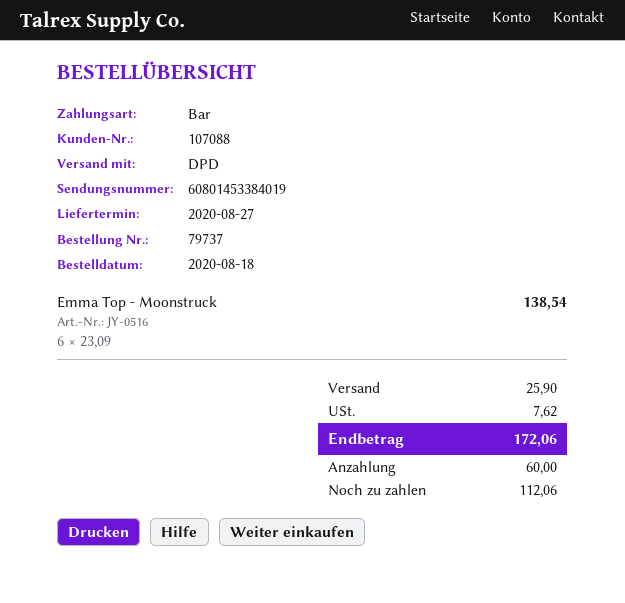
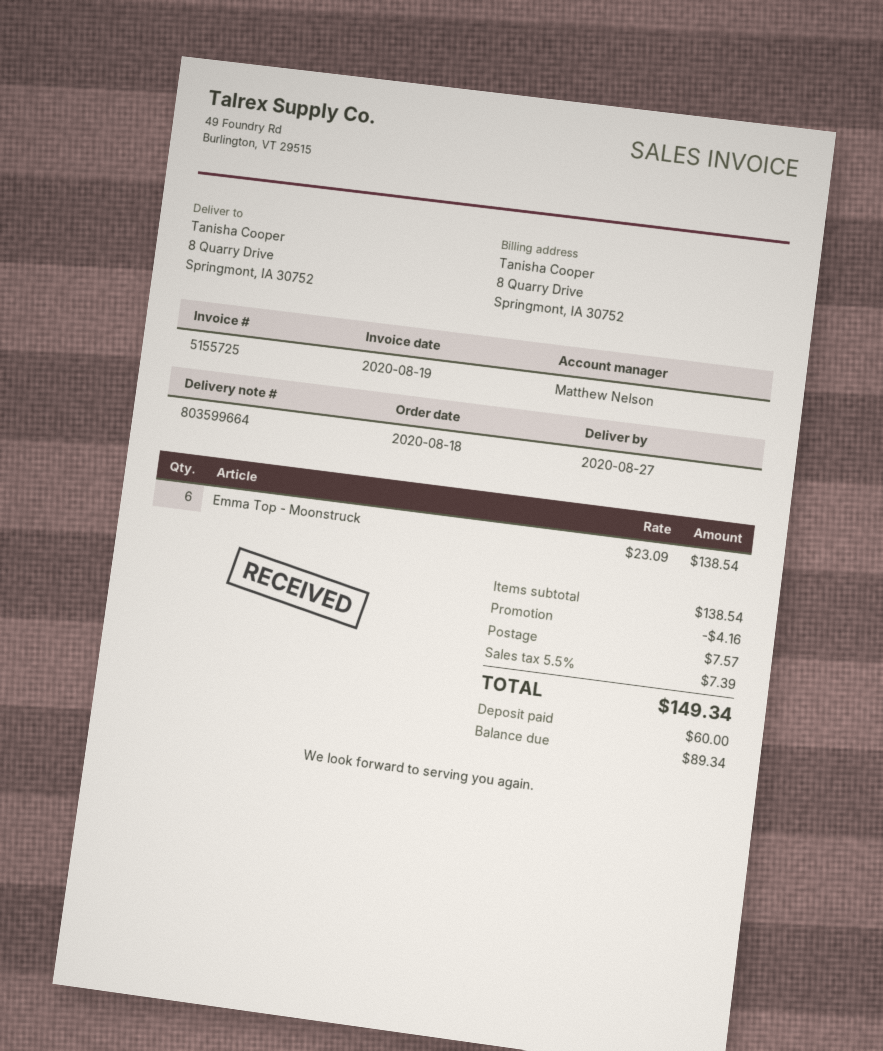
discount: none -> 4.16
shipping: 25.90 -> 7.57
tax: 7.62 -> 7.39
total: 172.06 -> 149.34
balance: 112.06 -> 89.34

